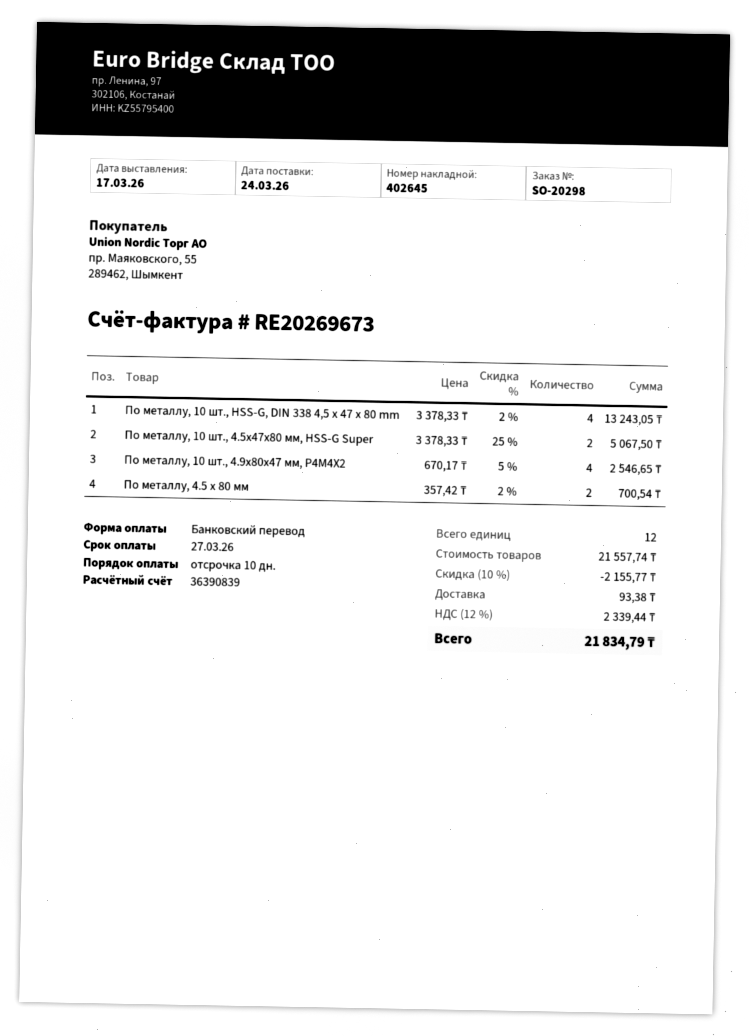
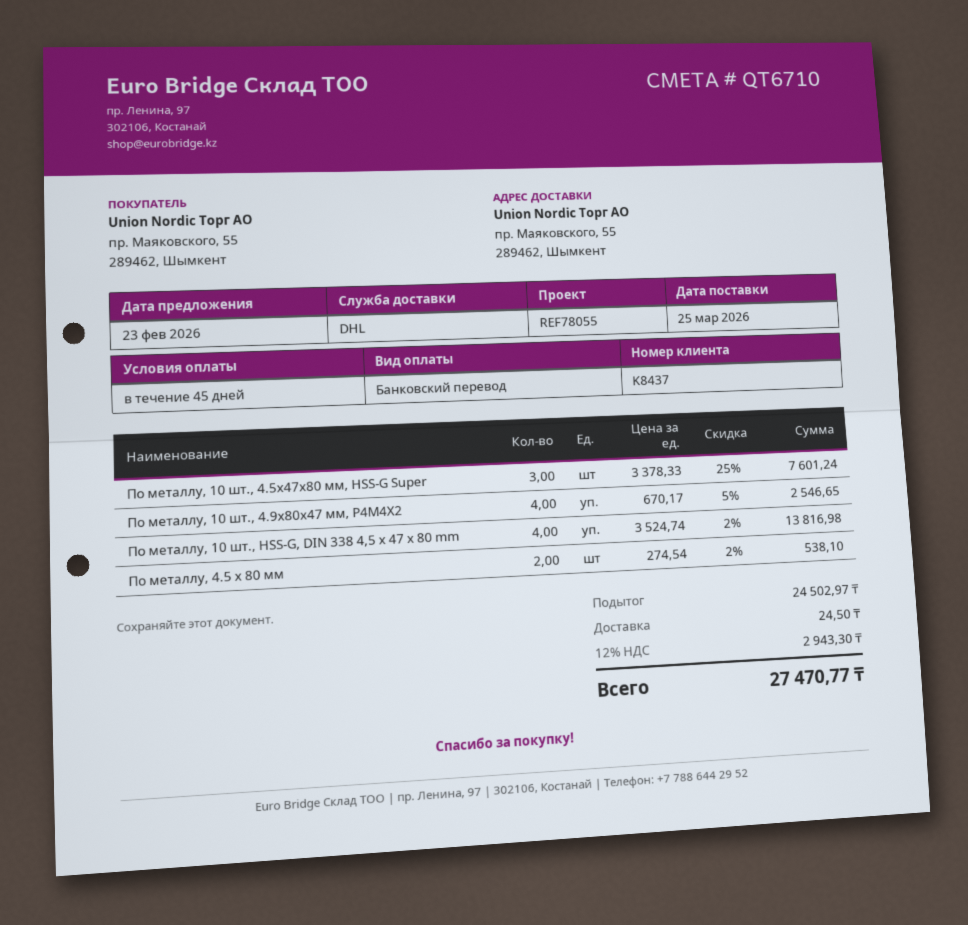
delivery date: 2026-03-24 -> 2026-03-25
payment terms: 10 days -> 45 days
По металлу, 10 шт., HSS-G, DIN 338 4,5 x 47 x 80 mm: 4 x 3378.33 - 2% = 13243.05 -> 4 x 3524.74 - 2% = 13816.98
По металлу, 10 шт., 4.5x47x80 мм, HSS-G Super: 2 x 3378.33 - 25% = 5067.50 -> 3 x 3378.33 - 25% = 7601.24
По металлу, 4.5 х 80 мм: 2 x 357.42 - 2% = 700.54 -> 2 x 274.54 - 2% = 538.10
subtotal: 21557.74 -> 24502.97
discount: 10% = 2155.77 -> none
shipping: 93.38 -> 24.50
tax: 12% = 2339.44 -> 12% = 2943.30
total: 21834.79 -> 27470.77

